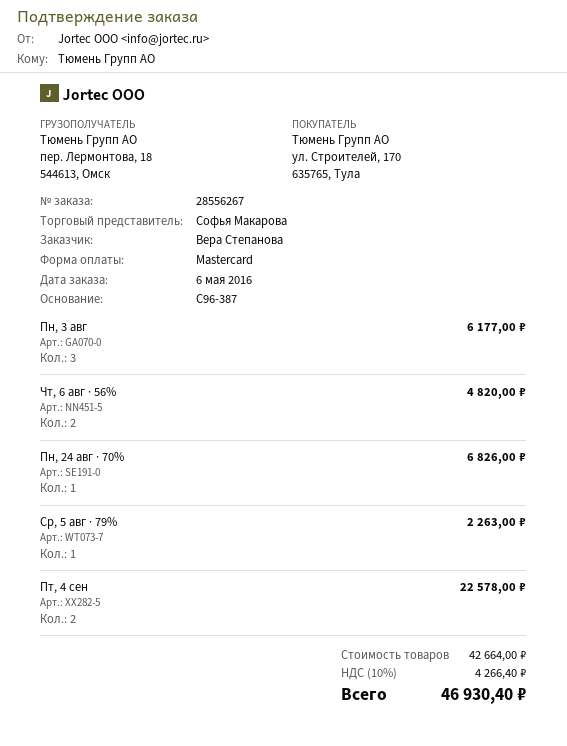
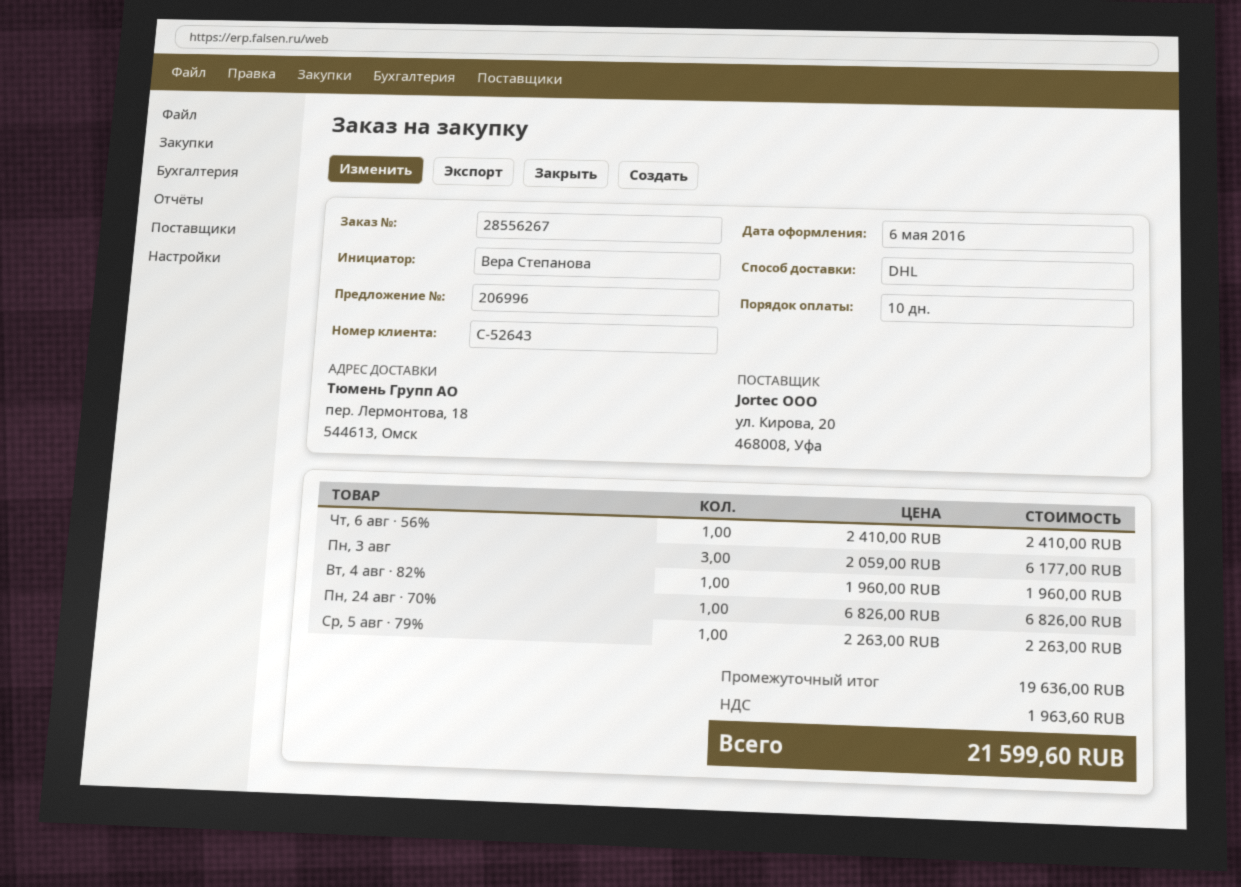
Чт, 6 авг · 56%: 2 for 4820.00 -> 1 for 2410.00
Пт, 4 сен: 2 for 22578.00 -> none
Вт, 4 авг · 82%: none -> 1 for 1960.00
subtotal: 42664.00 -> 19636.00
tax: 4266.40 -> 1963.60
total: 46930.40 -> 21599.60

